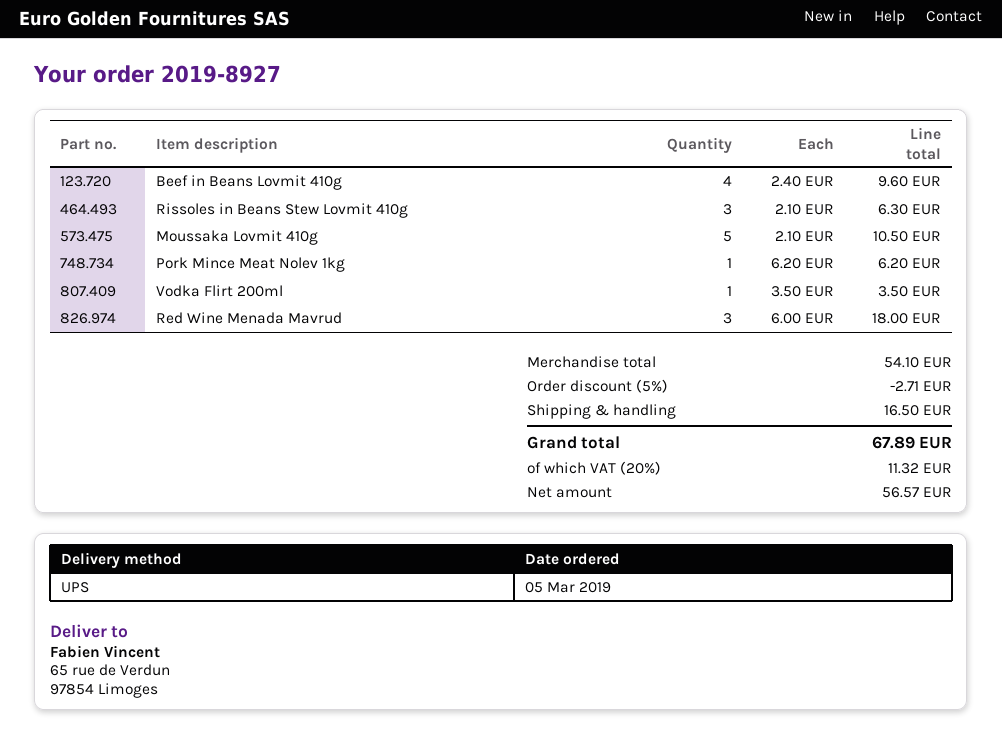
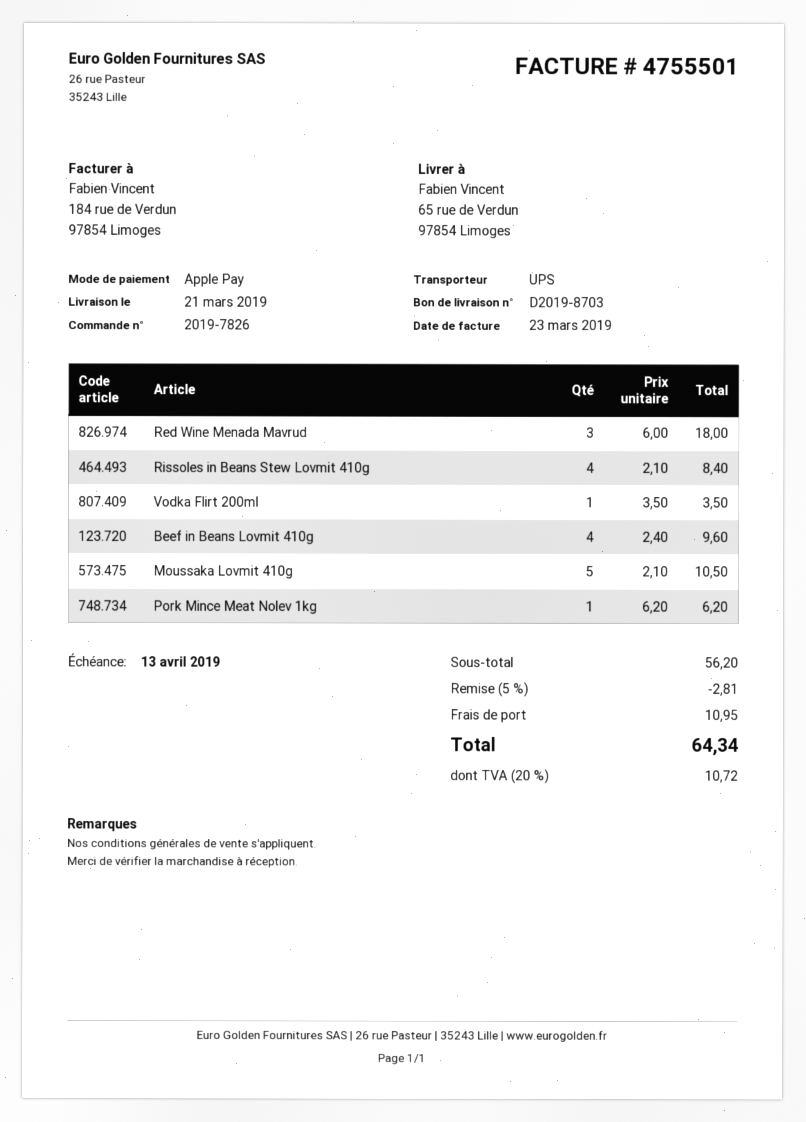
order number: 2019-8927 -> 2019-7826
Rissoles in Beans Stew Lovmit 410g: 3 x 2.10 = 6.30 -> 4 x 2.10 = 8.40
subtotal: 54.10 -> 56.20
discount: 5% = 2.71 -> 5% = 2.81
shipping: 16.50 -> 10.95
tax: 20% = 11.32 -> 20% = 10.72
total: 67.89 -> 64.34

